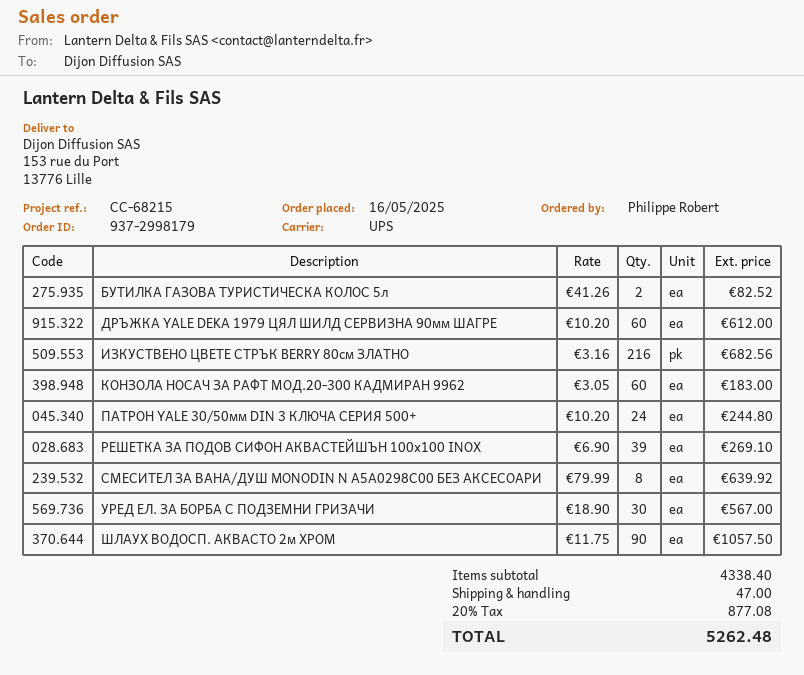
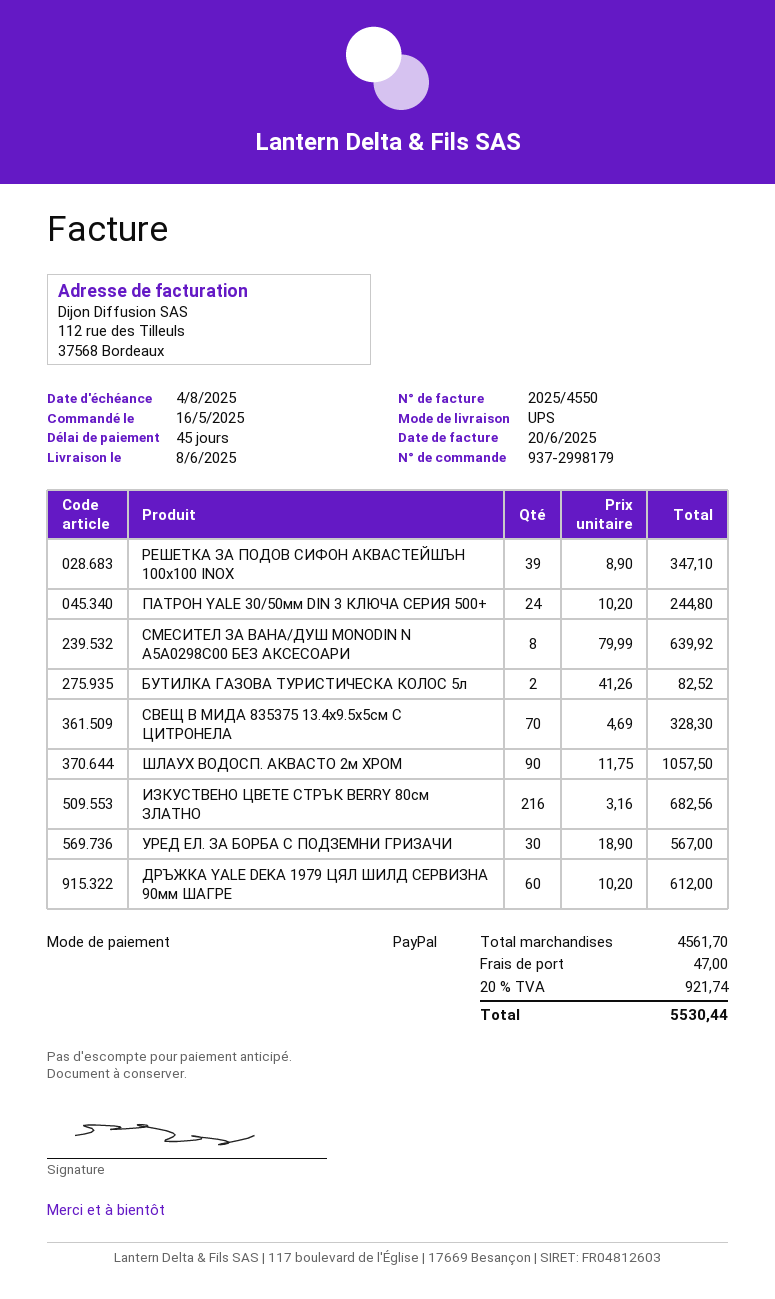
КОНЗОЛА НОСАЧ ЗА РАФТ МОД.20-300 КАДМИРАН 9962: 60 x 3.05 = 183.00 -> none
РЕШЕТКА ЗА ПОДОВ СИФОН АКВАСТЕЙШЪН 100х100 INOX: 39 x 6.90 = 269.10 -> 39 x 8.90 = 347.10
СВЕЩ В МИДА 835375 13.4х9.5х5см С ЦИТРОНЕЛА: none -> 70 x 4.69 = 328.30
subtotal: 4338.40 -> 4561.70
tax: 20% = 877.08 -> 20% = 921.74
total: 5262.48 -> 5530.44

